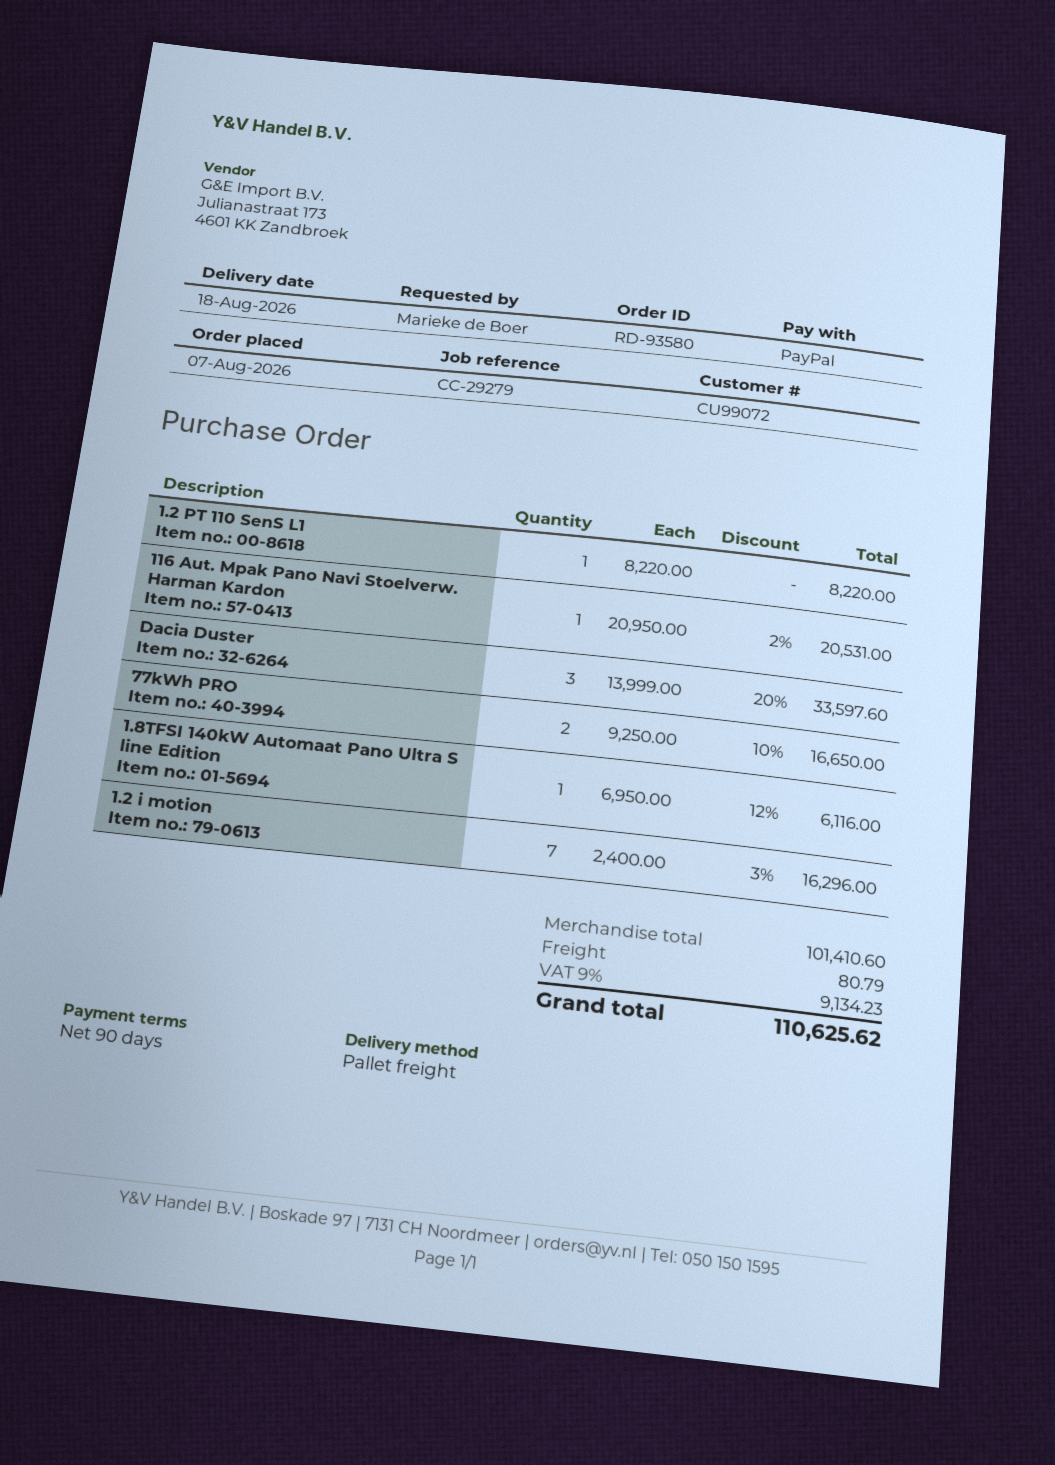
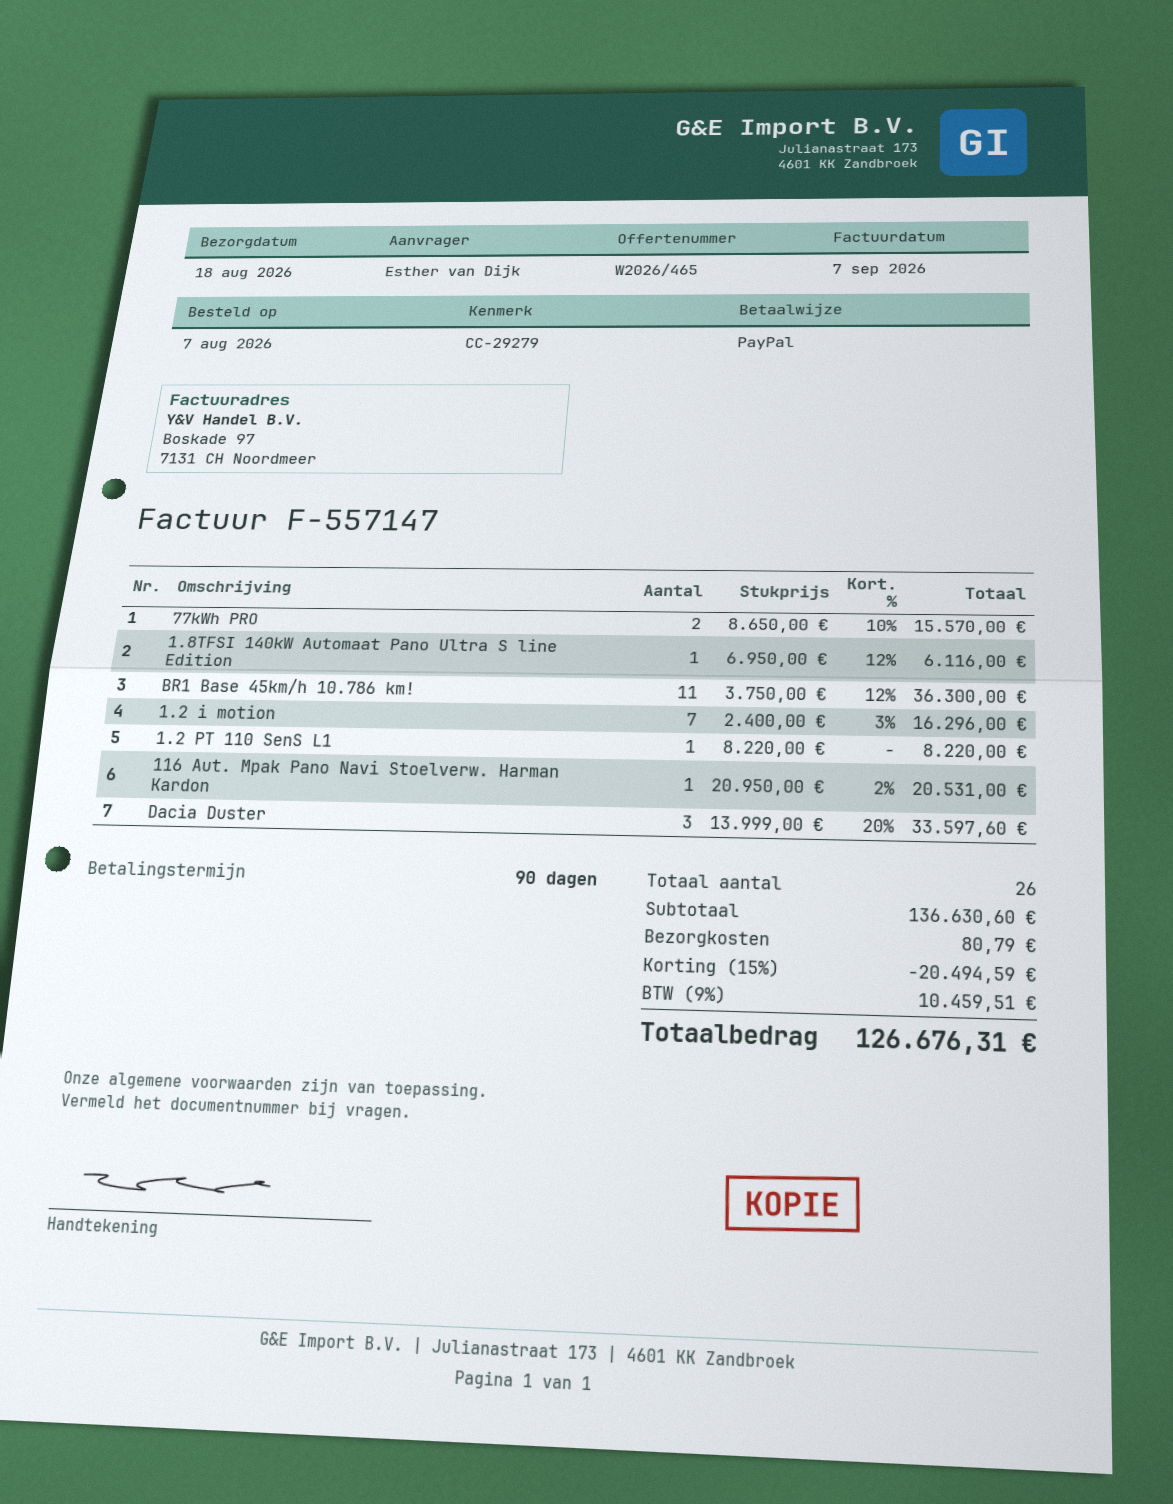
ordered by: Marieke de Boer -> Esther van Dijk
77kWh PRO: 2 x 9250.00 - 10% = 16650.00 -> 2 x 8650.00 - 10% = 15570.00
BR1 Base 45km/h 10.786 km!: none -> 11 x 3750.00 - 12% = 36300.00
subtotal: 101410.60 -> 136630.60
discount: none -> 15% = 20494.59
tax: 9% = 9134.23 -> 9% = 10459.51
total: 110625.62 -> 126676.31

